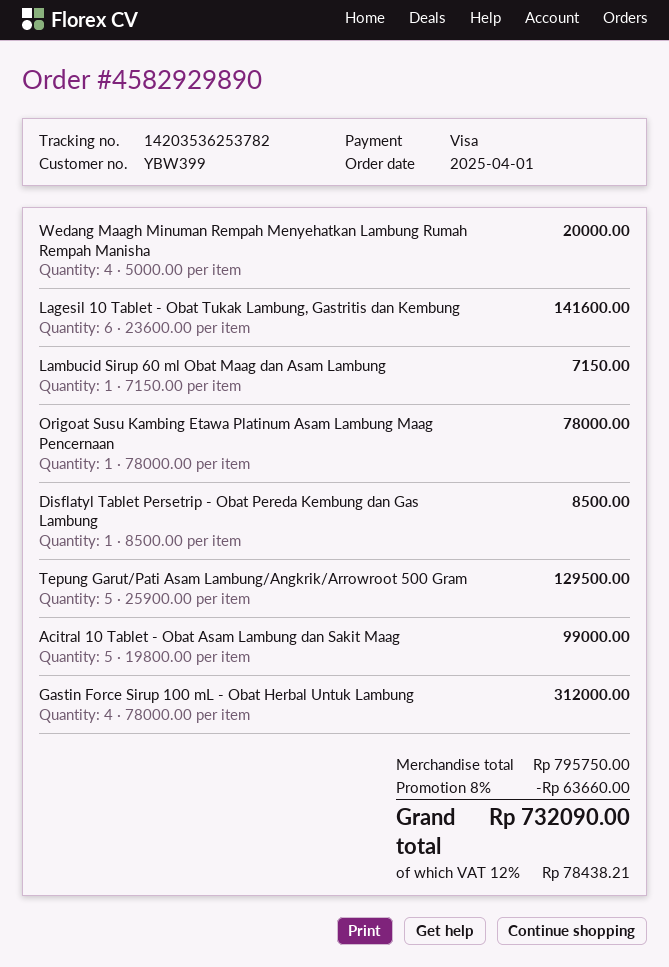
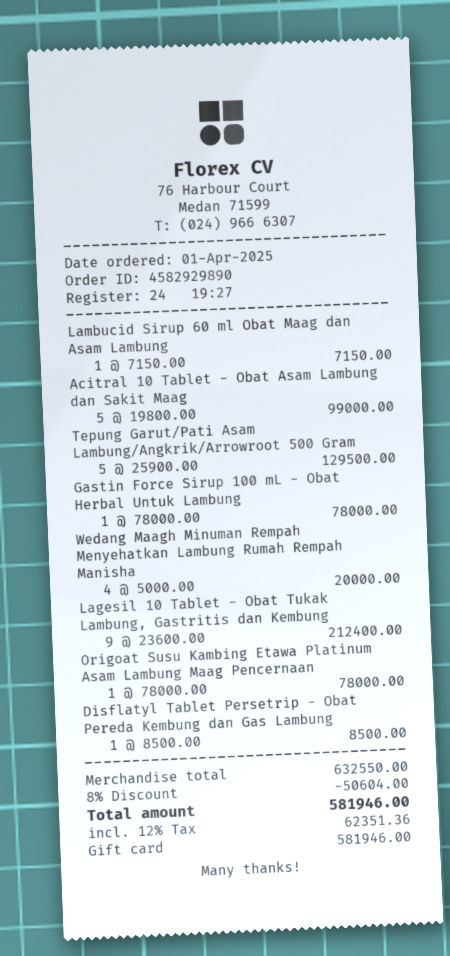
payment method: Visa -> gift card
Lagesil 10 Tablet - Obat Tukak Lambung, Gastritis dan Kembung: 6 x 23600.00 = 141600.00 -> 9 x 23600.00 = 212400.00
Gastin Force Sirup 100 mL - Obat Herbal Untuk Lambung: 4 x 78000.00 = 312000.00 -> 1 x 78000.00 = 78000.00
subtotal: 795750.00 -> 632550.00
discount: 8% = 63660.00 -> 8% = 50604.00
tax: 12% = 78438.21 -> 12% = 62351.36
total: 732090.00 -> 581946.00

